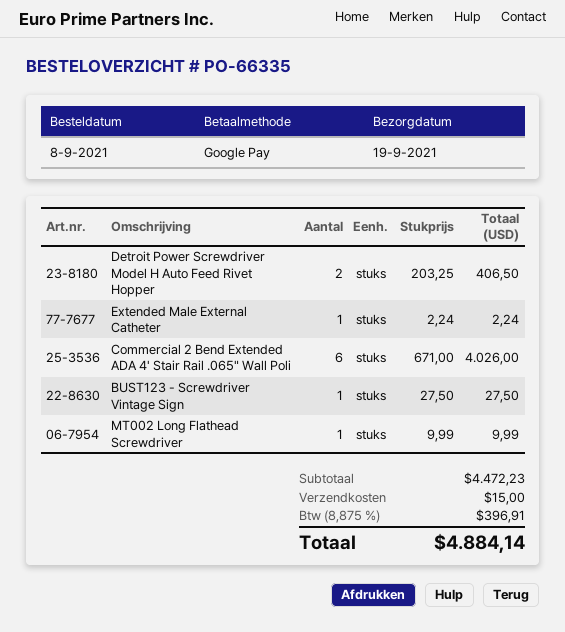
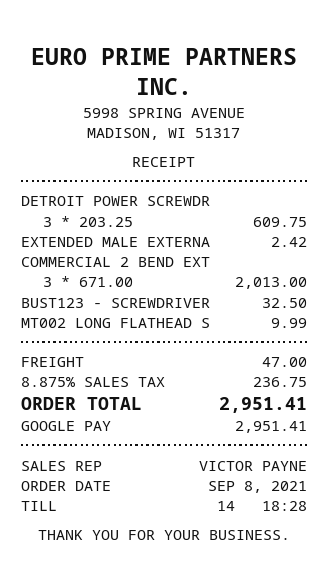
Detroit Power Screwdriver Model H Auto Feed Rivet Hopper: 2 x 203.25 = 406.50 -> 3 x 203.25 = 609.75
Extended Male External Catheter: 1 x 2.24 = 2.24 -> 1 x 2.42 = 2.42
Commercial 2 Bend Extended ADA 4' Stair Rail .065" Wall Poli: 6 x 671.00 = 4026.00 -> 3 x 671.00 = 2013.00
BUST123 - Screwdriver Vintage Sign: 1 x 27.50 = 27.50 -> 1 x 32.50 = 32.50
shipping: 15.00 -> 47.00
tax: 8.875% = 396.91 -> 8.875% = 236.75
total: 4884.14 -> 2951.41

